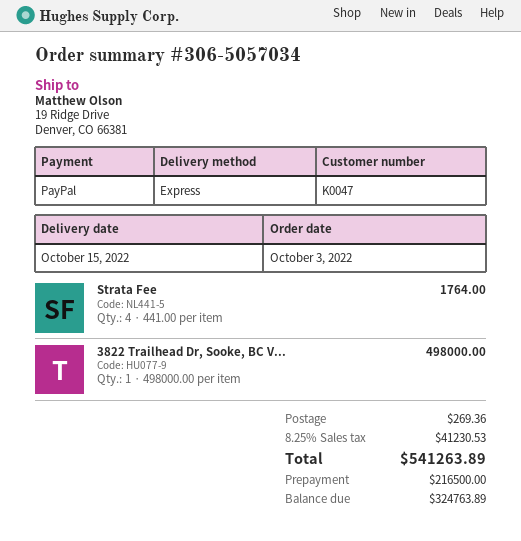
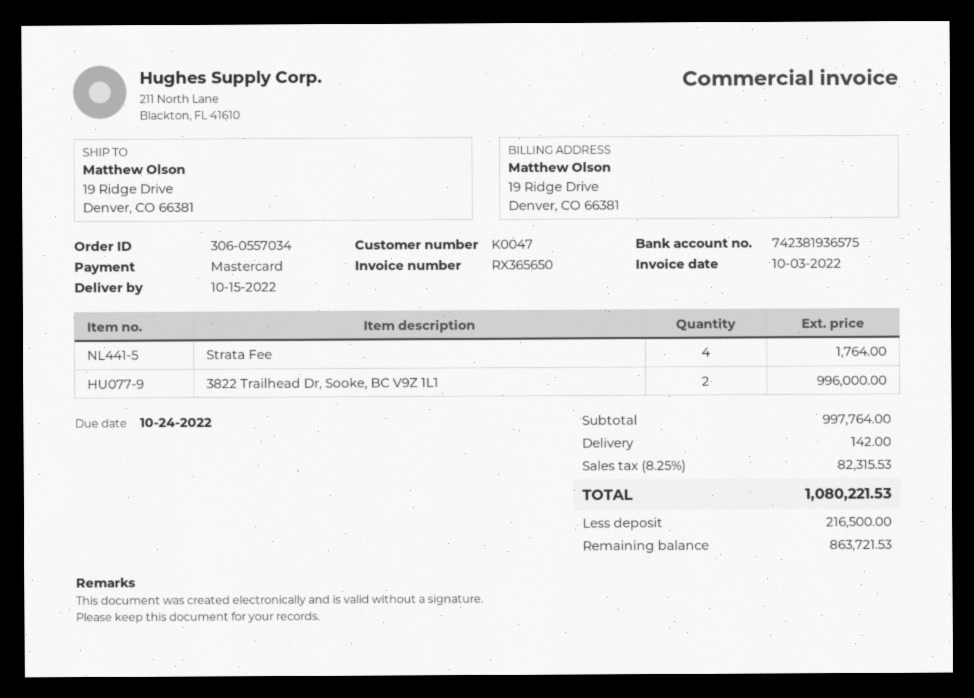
order number: 306-5057034 -> 306-0557034
payment method: PayPal -> Mastercard
3822 Trailhead Dr, Sooke, BC V...: 1 for 498000.00 -> 2 for 996000.00
shipping: 269.36 -> 142.00
tax: 8.25% = 41230.53 -> 8.25% = 82315.53
total: 541263.89 -> 1080221.53
balance: 324763.89 -> 863721.53

